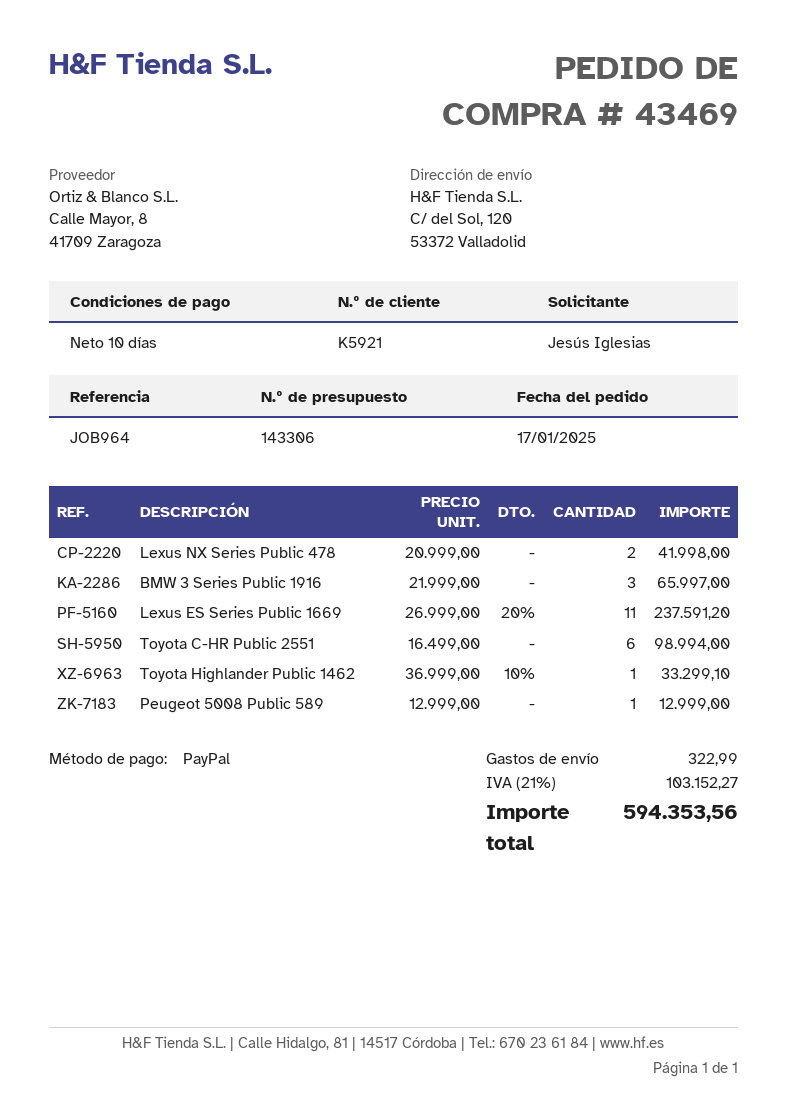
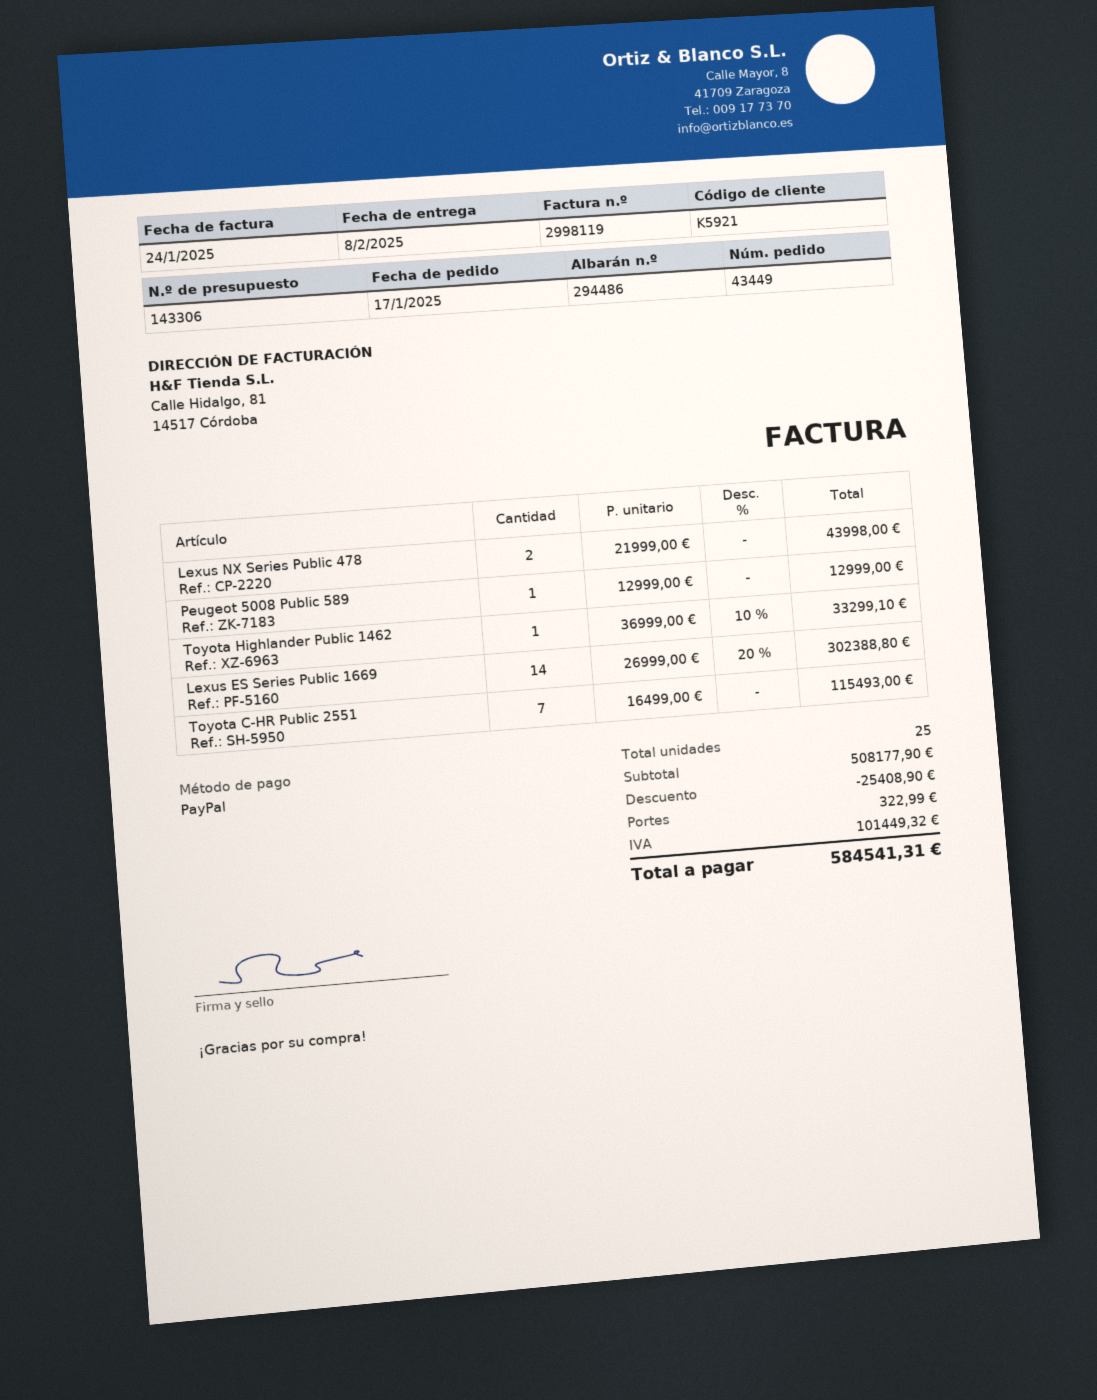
order number: 43469 -> 43449
Lexus NX Series Public 478: 2 x 20999.00 = 41998.00 -> 2 x 21999.00 = 43998.00
BMW 3 Series Public 1916: 3 x 21999.00 = 65997.00 -> none
Lexus ES Series Public 1669: 11 x 26999.00 - 20% = 237591.20 -> 14 x 26999.00 - 20% = 302388.80
Toyota C-HR Public 2551: 6 x 16499.00 = 98994.00 -> 7 x 16499.00 = 115493.00
discount: none -> 25408.90
tax: 103152.27 -> 101449.32
total: 594353.56 -> 584541.31

